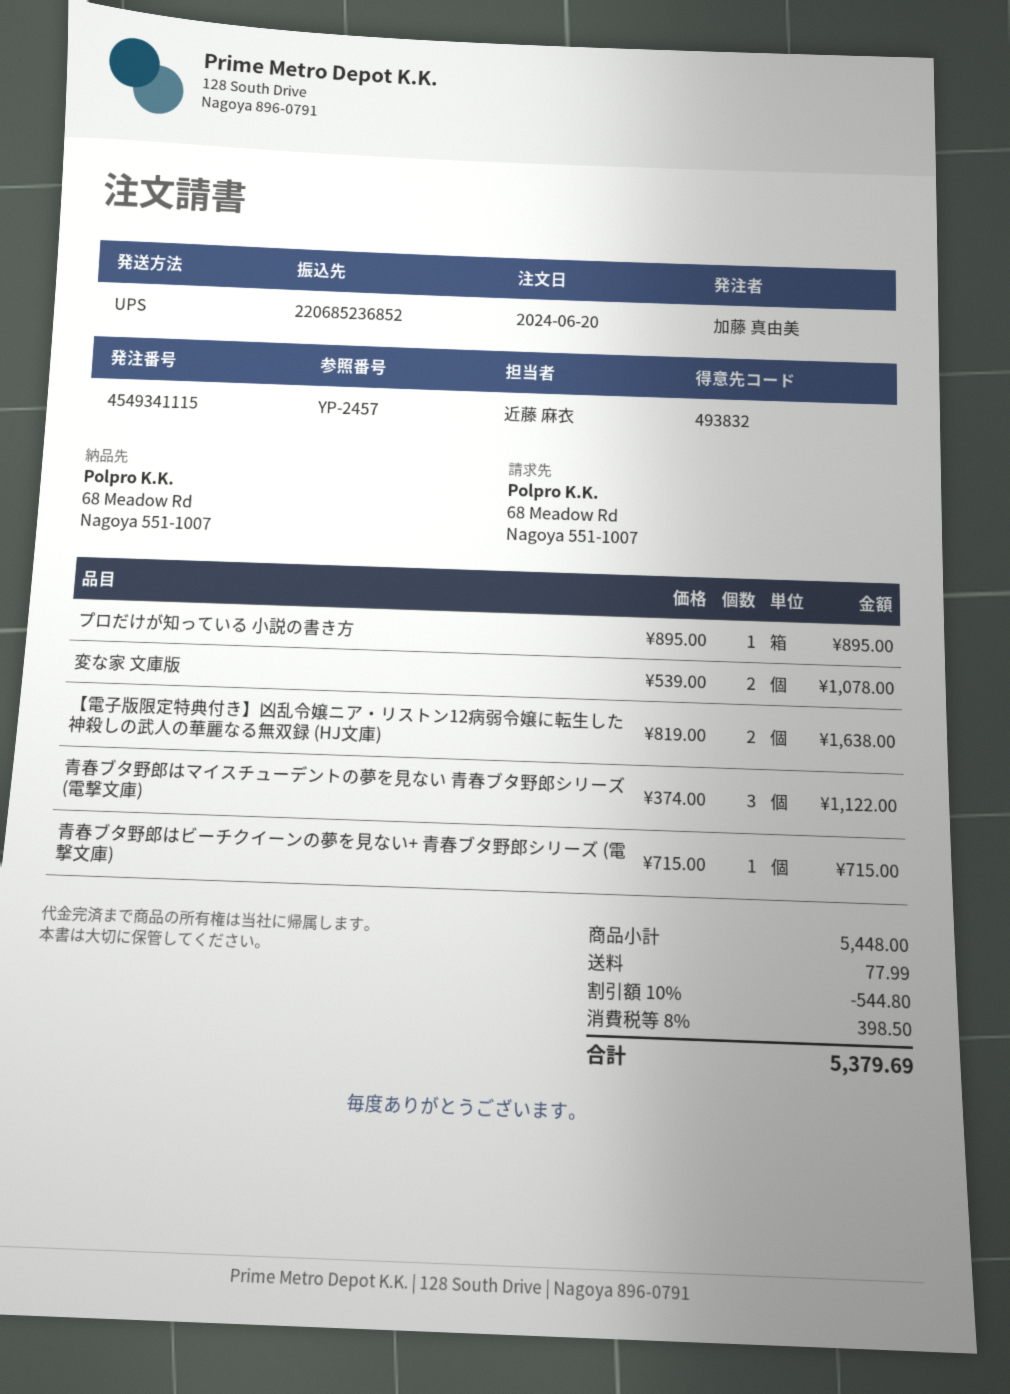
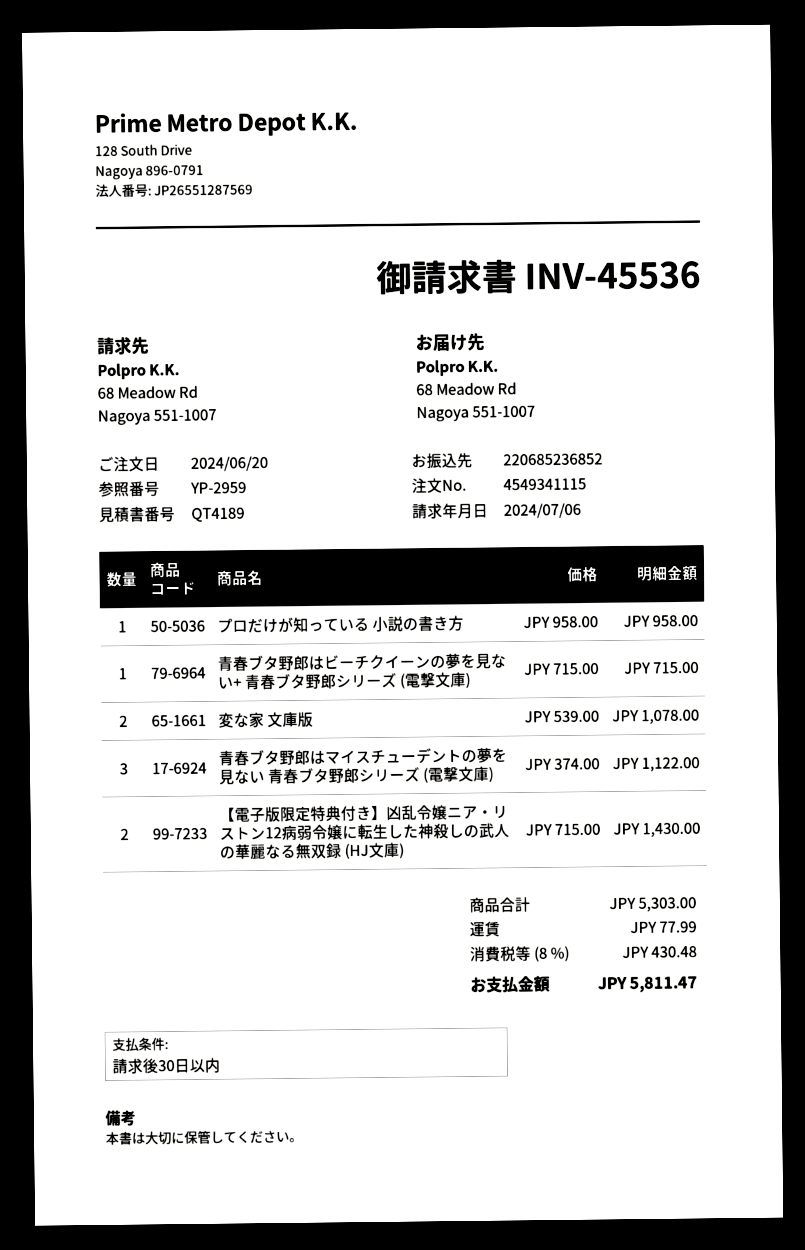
reference: YP-2457 -> YP-2959
プロだけが知っている 小説の書き方: 1 x 895.00 = 895.00 -> 1 x 958.00 = 958.00
【電子版限定特典付き】凶乱令嬢ニア・リストン12病弱令嬢に転生した神殺しの武人の華麗なる無双録 (HJ文庫): 2 x 819.00 = 1638.00 -> 2 x 715.00 = 1430.00
subtotal: 5448.00 -> 5303.00
discount: 10% = 544.80 -> none
tax: 8% = 398.50 -> 8% = 430.48
total: 5379.69 -> 5811.47

